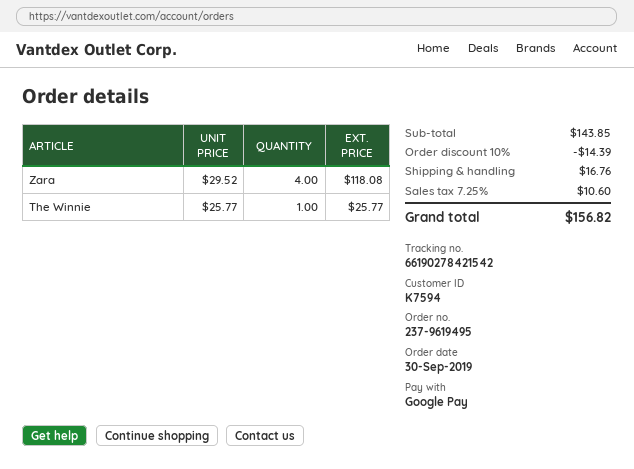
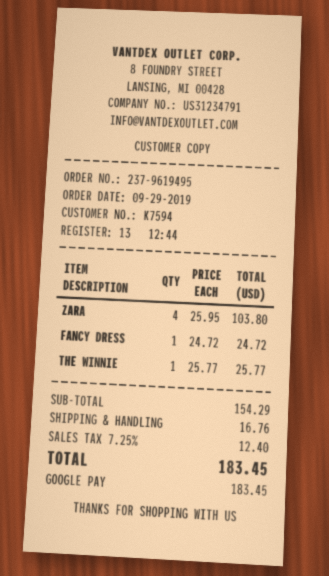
order date: 2019-09-30 -> 2019-09-29
Zara: 4 x 29.52 = 118.08 -> 4 x 25.95 = 103.80
FANCY DRESS: none -> 1 x 24.72 = 24.72
subtotal: 143.85 -> 154.29
discount: 10% = 14.39 -> none
tax: 7.25% = 10.60 -> 7.25% = 12.40
total: 156.82 -> 183.45

